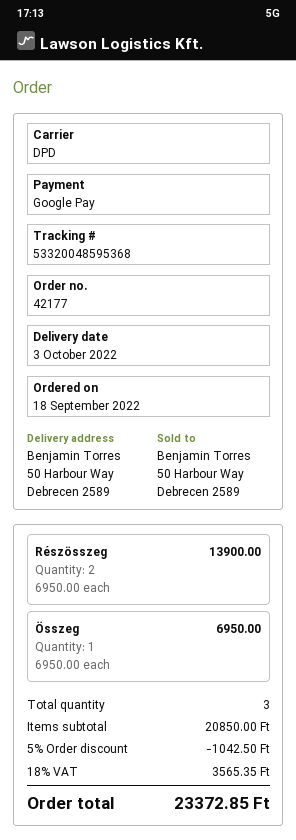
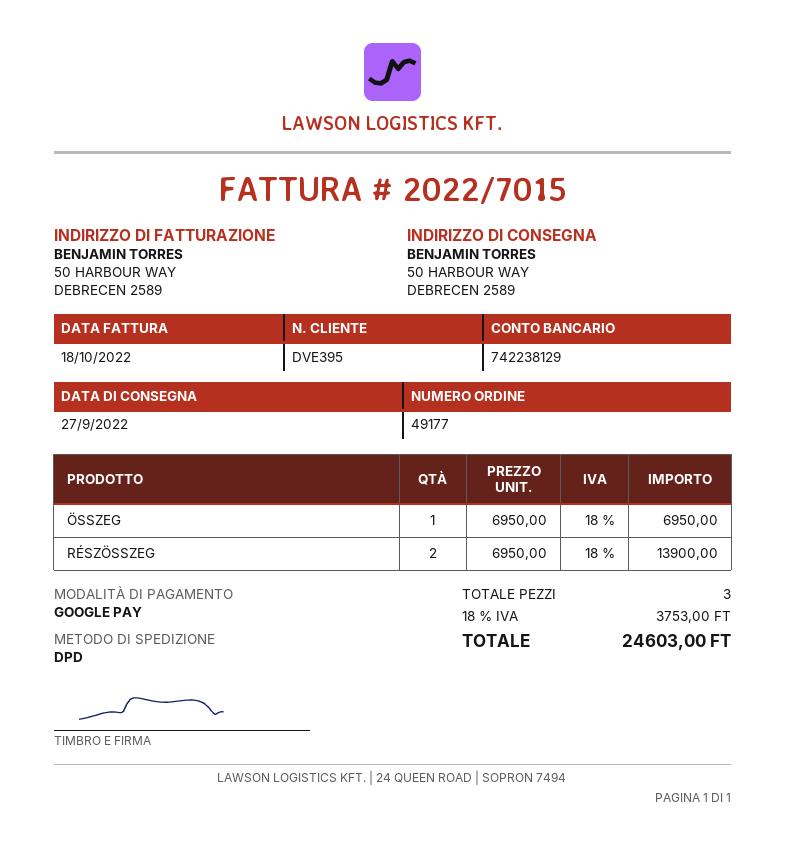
order number: 42177 -> 49177
delivery date: 2022-10-03 -> 2022-09-27
discount: 5% = 1042.50 -> none
tax: 18% = 3565.35 -> 18% = 3753.00
total: 23372.85 -> 24603.00

